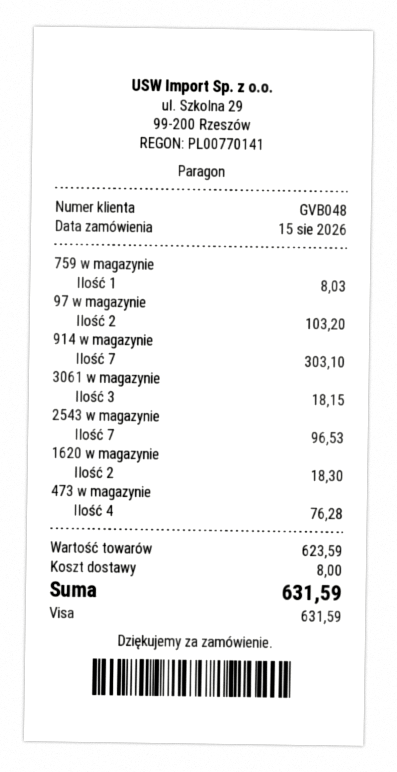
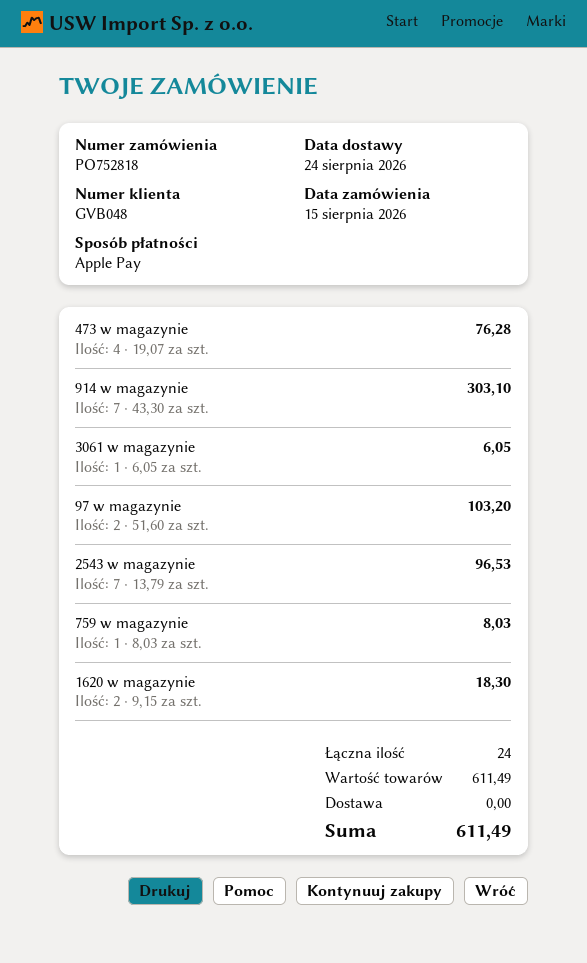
payment method: Visa -> Apple Pay
3061 w magazynie: 3 for 18.15 -> 1 for 6.05
subtotal: 623.59 -> 611.49
shipping: 8.00 -> 0.00
total: 631.59 -> 611.49

